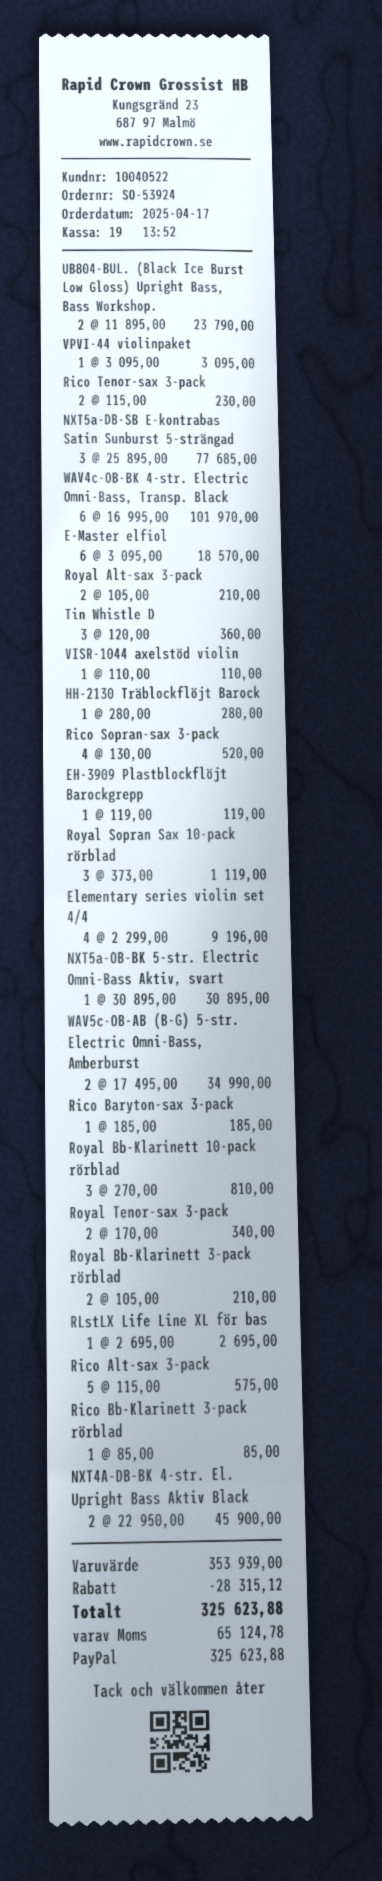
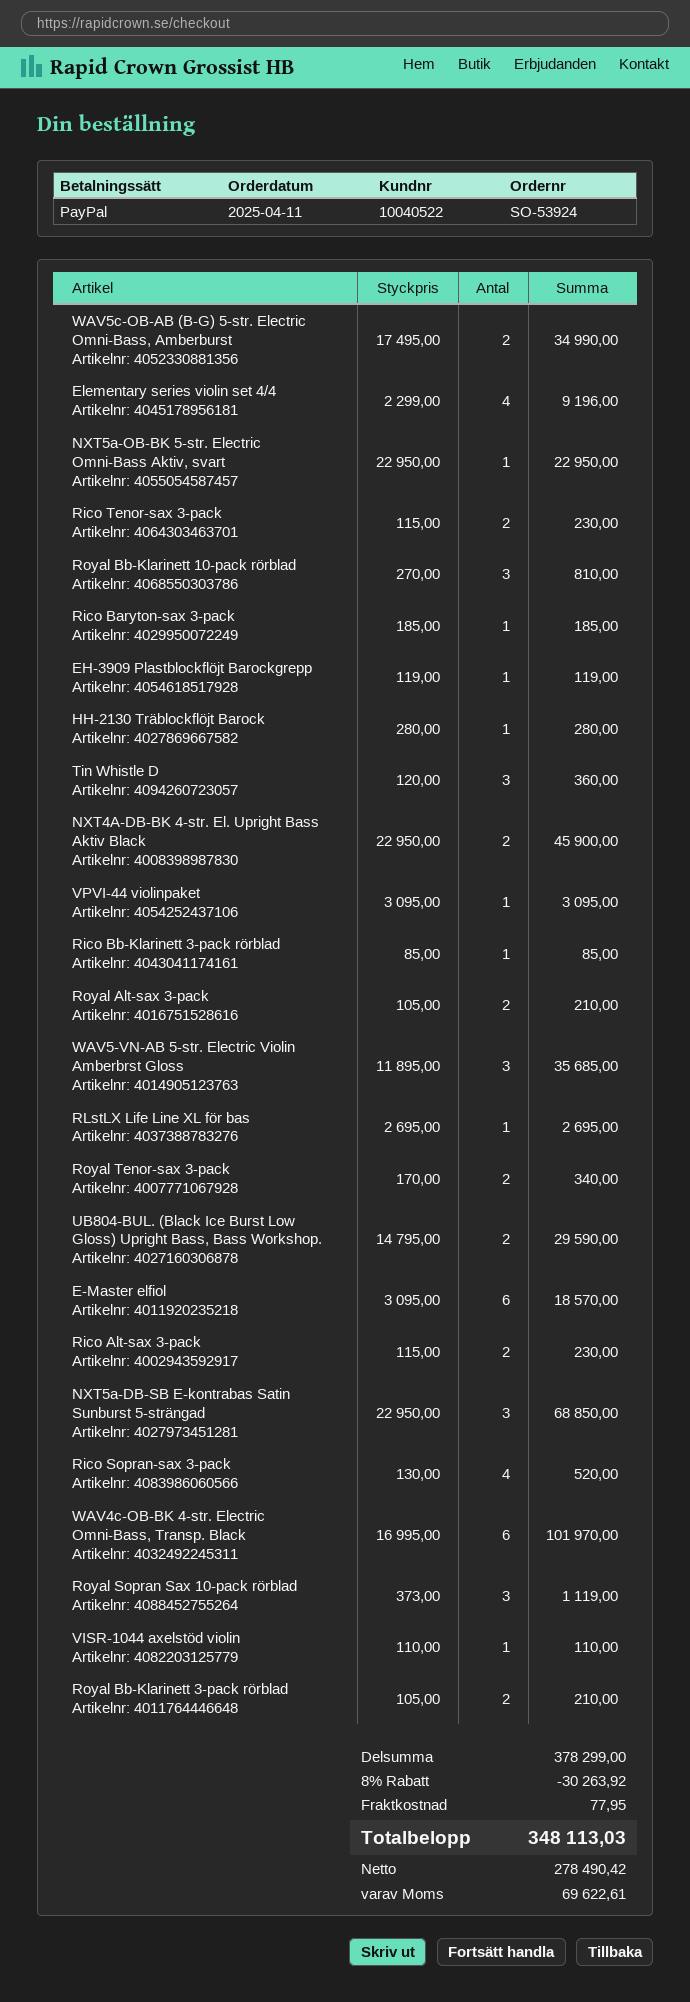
order date: 2025-04-17 -> 2025-04-11
UB804-BUL. (Black Ice Burst Low Gloss) Upright Bass, Bass Workshop.: 2 x 11895.00 = 23790.00 -> 2 x 14795.00 = 29590.00
NXT5a-DB-SB E-kontrabas Satin Sunburst 5-strängad: 3 x 25895.00 = 77685.00 -> 3 x 22950.00 = 68850.00
NXT5a-OB-BK 5-str. Electric Omni-Bass Aktiv, svart: 1 x 30895.00 = 30895.00 -> 1 x 22950.00 = 22950.00
Rico Alt-sax 3-pack: 5 x 115.00 = 575.00 -> 2 x 115.00 = 230.00
WAV5-VN-AB 5-str. Electric Violin Amberbrst Gloss: none -> 3 x 11895.00 = 35685.00
subtotal: 353939.00 -> 378299.00
discount: 28315.12 -> 30263.92
shipping: none -> 77.95
tax: 65124.78 -> 69622.61
total: 325623.88 -> 348113.03

